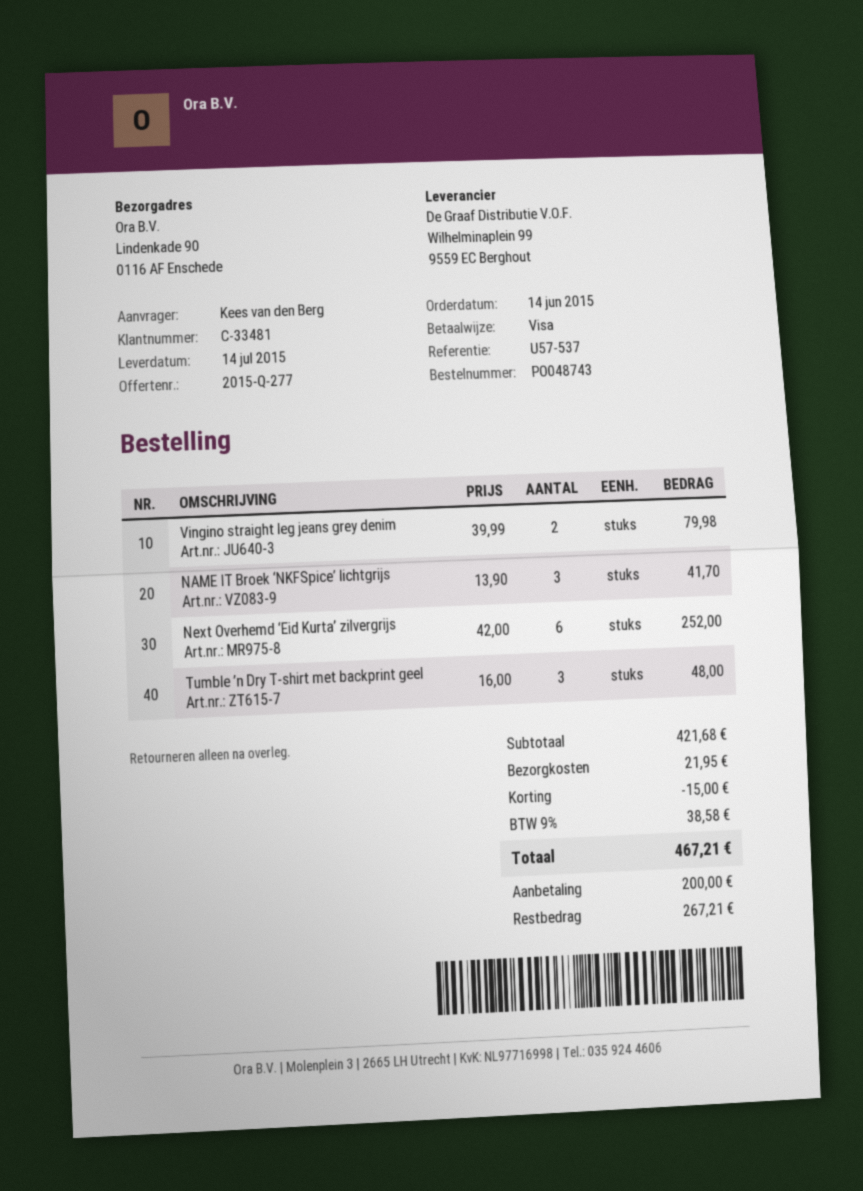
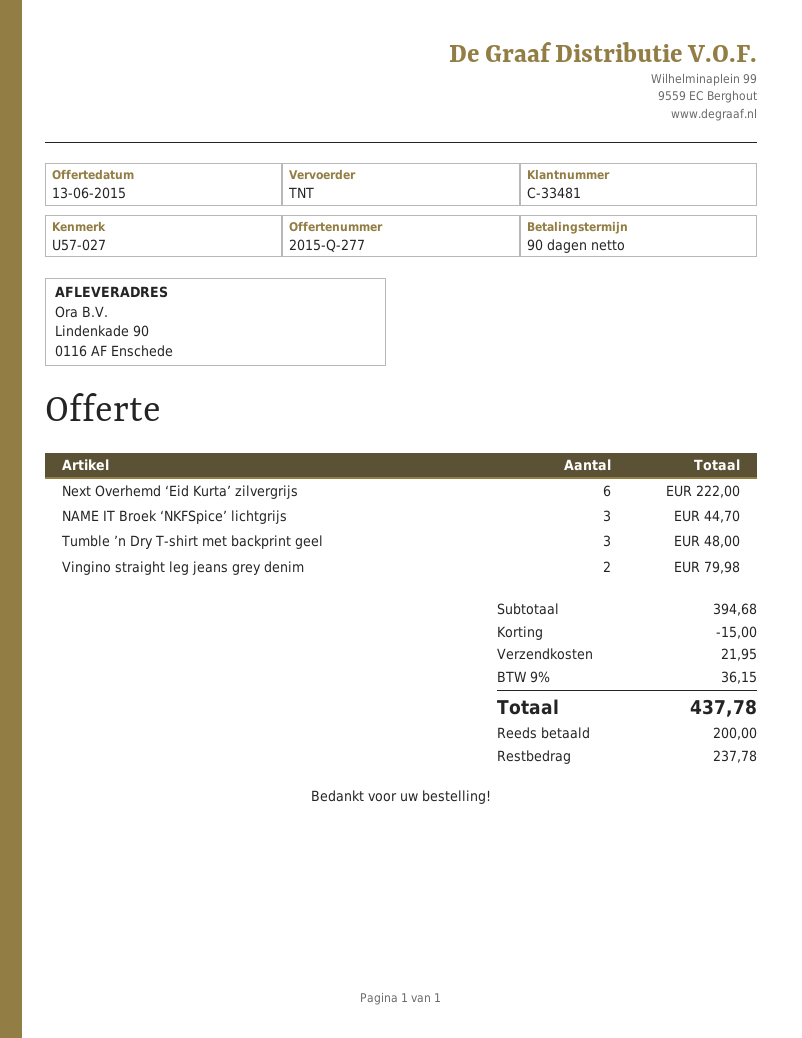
reference: U57-537 -> U57-027
NAME IT Broek ‘NKFSpice’ lichtgrijs: 3 for 41.70 -> 3 for 44.70
Next Overhemd ‘Eid Kurta’ zilvergrijs: 6 for 252.00 -> 6 for 222.00
subtotal: 421.68 -> 394.68
tax: 9% = 38.58 -> 9% = 36.15
total: 467.21 -> 437.78
balance: 267.21 -> 237.78

